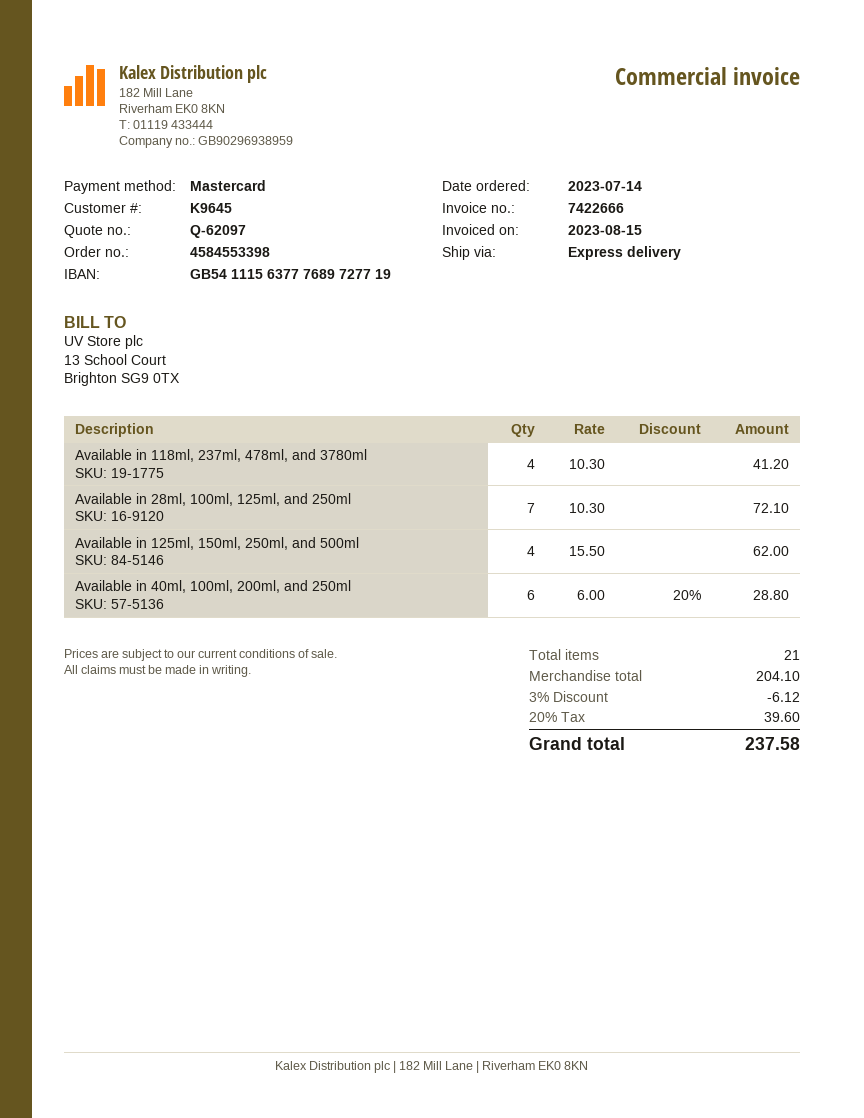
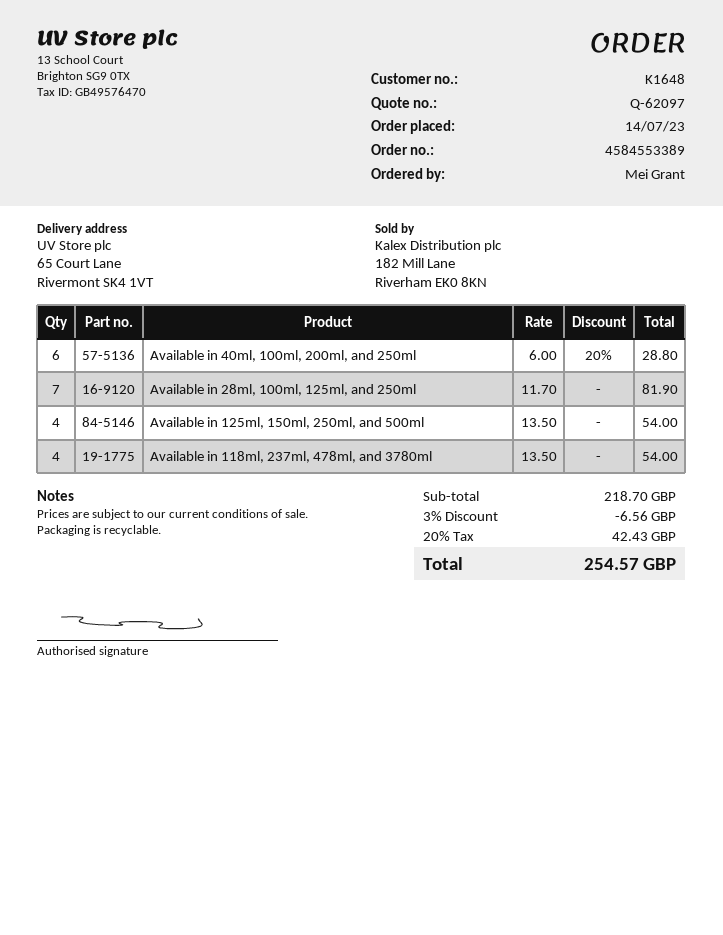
order number: 4584553398 -> 4584553389
customer number: K9645 -> K1648
Available in 118ml, 237ml, 478ml, and 3780ml: 4 x 10.30 = 41.20 -> 4 x 13.50 = 54.00
Available in 28ml, 100ml, 125ml, and 250ml: 7 x 10.30 = 72.10 -> 7 x 11.70 = 81.90
Available in 125ml, 150ml, 250ml, and 500ml: 4 x 15.50 = 62.00 -> 4 x 13.50 = 54.00
subtotal: 204.10 -> 218.70
discount: 3% = 6.12 -> 3% = 6.56
tax: 20% = 39.60 -> 20% = 42.43
total: 237.58 -> 254.57

